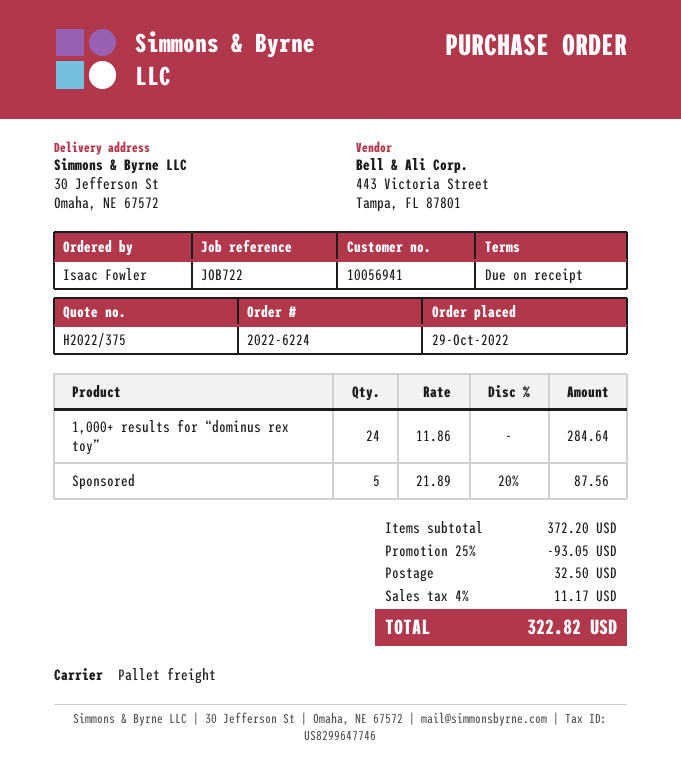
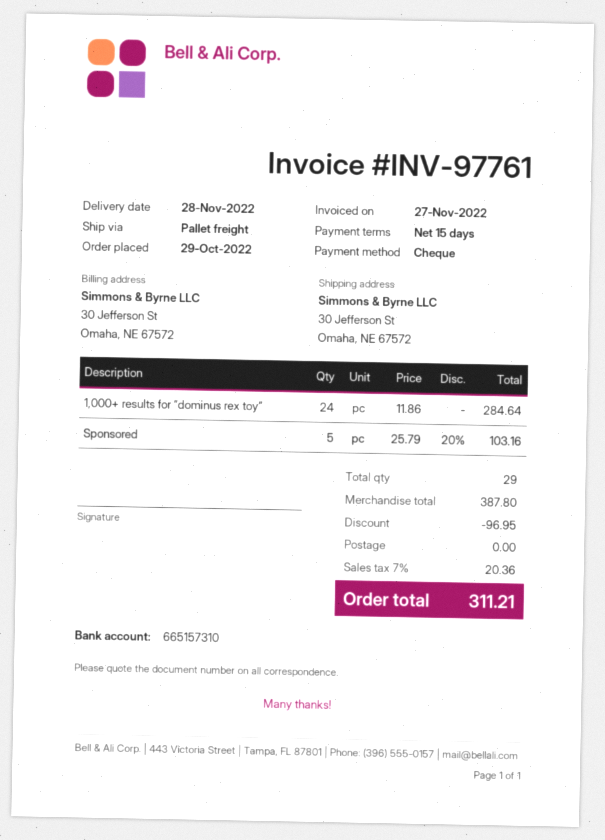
payment terms: on receipt -> 15 days
Sponsored: 5 x 21.89 - 20% = 87.56 -> 5 x 25.79 - 20% = 103.16
subtotal: 372.20 -> 387.80
discount: 93.05 -> 96.95
shipping: 32.50 -> 0.00
tax: 4% = 11.17 -> 7% = 20.36
total: 322.82 -> 311.21

